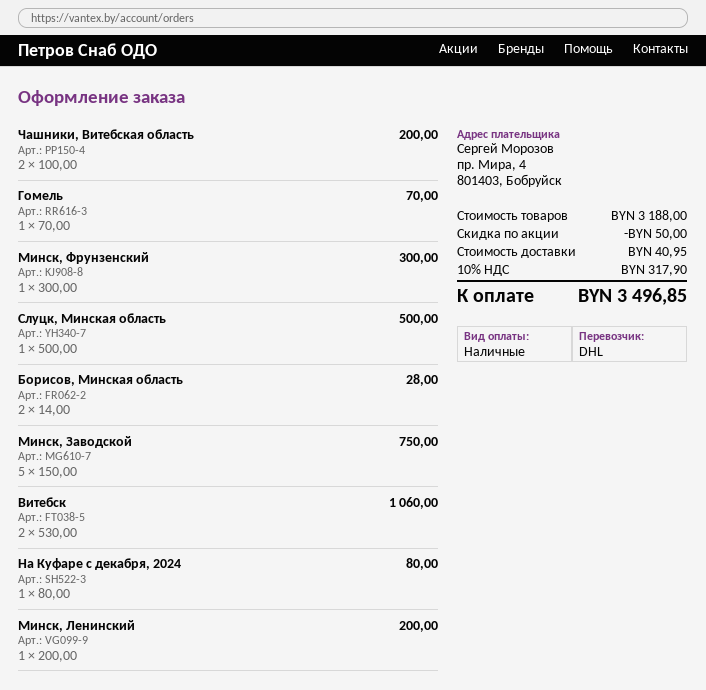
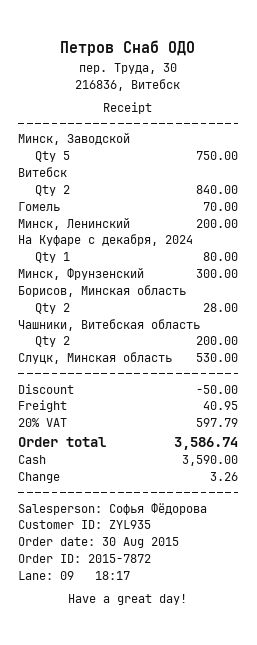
Слуцк, Минская область: 1 for 500.00 -> 1 for 530.00
Витебск: 2 for 1060.00 -> 2 for 840.00
tax: 10% = 317.90 -> 20% = 597.79
total: 3496.85 -> 3586.74

